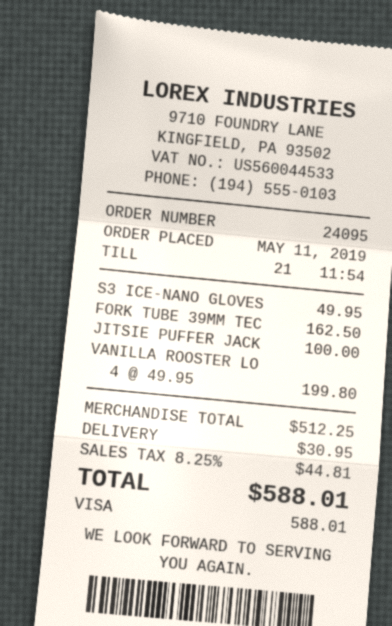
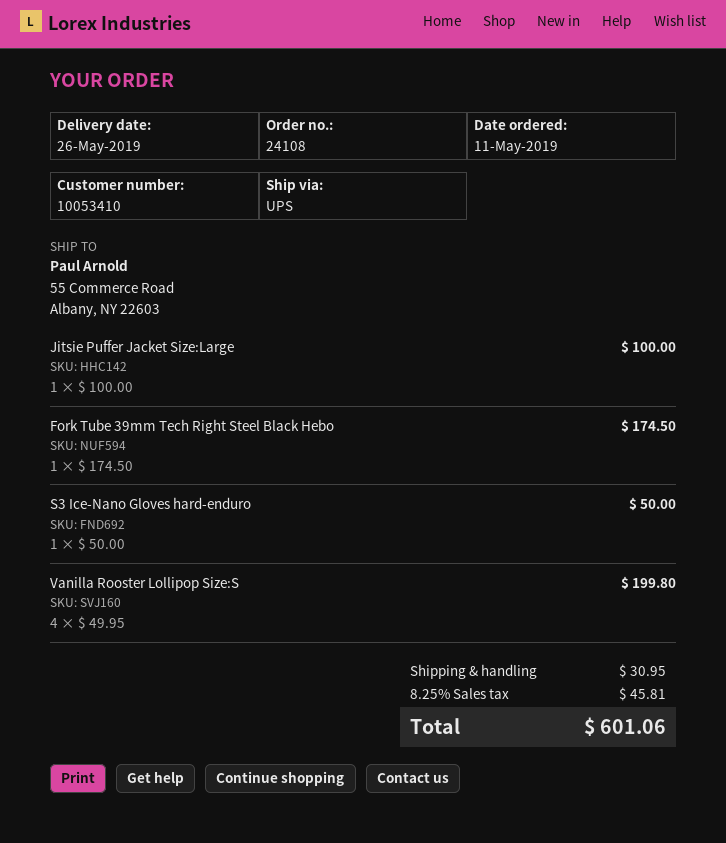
order number: 24095 -> 24108
S3 ICE-NANO GLOVES: 1 x 49.95 = 49.95 -> 1 x 50.00 = 50.00
FORK TUBE 39MM TEC: 1 x 162.50 = 162.50 -> 1 x 174.50 = 174.50
tax: 8.25% = 44.81 -> 8.25% = 45.81
total: 588.01 -> 601.06

